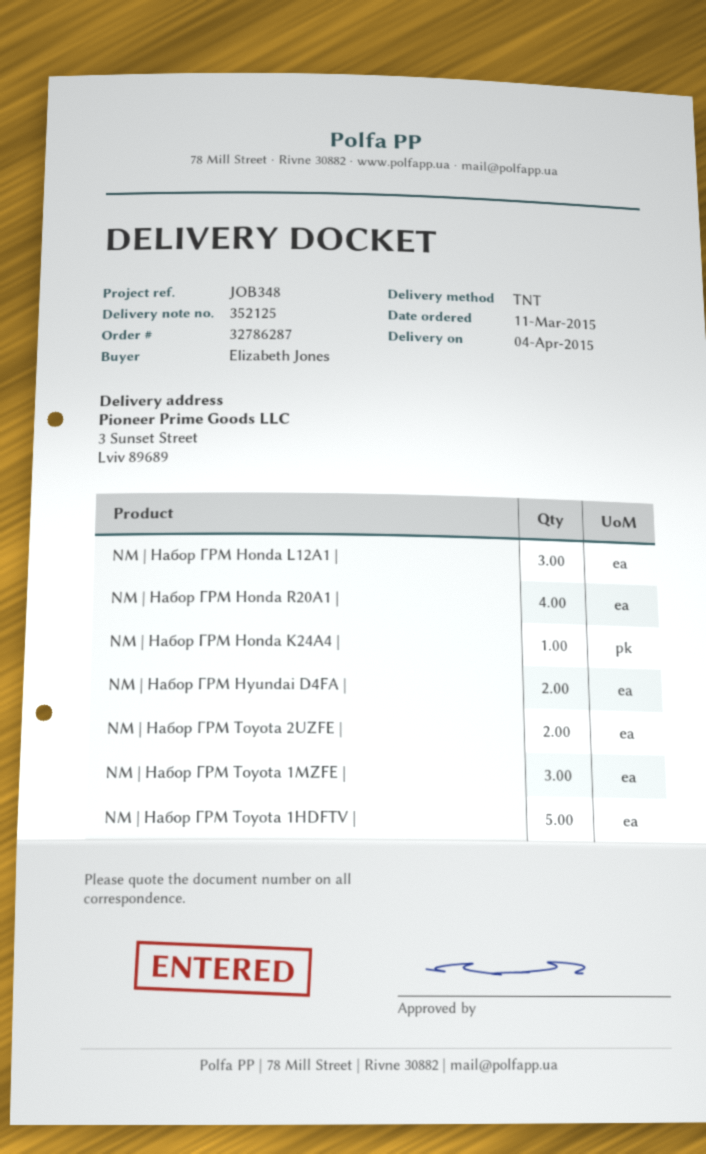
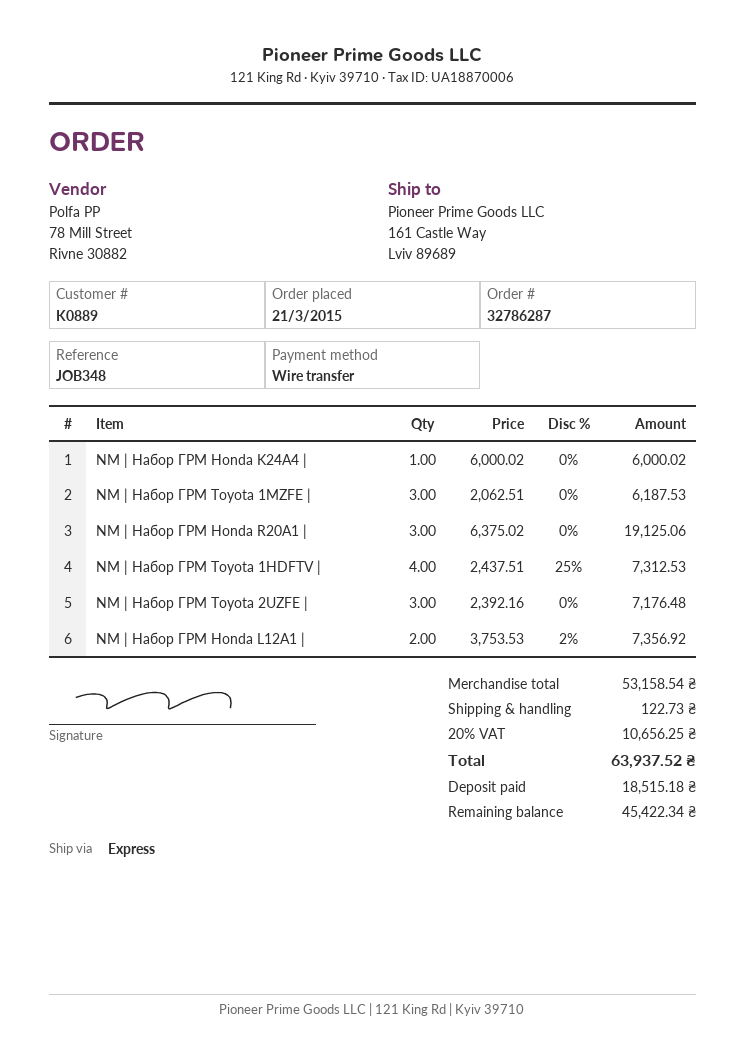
order date: 2015-03-11 -> 2015-03-21
shipping method: TNT -> express
ship to: 3 Sunset Street, Lviv 89689 -> 161 Castle Way, Lviv 89689
NM | Набор ГРМ Honda L12A1 |: 3 -> 2
NM | Набор ГРМ Honda R20A1 |: 4 -> 3
NM | Набор ГРМ Hyundai D4FA |: 2 -> none
NM | Набор ГРМ Toyota 2UZFE |: 2 -> 3
NM | Набор ГРМ Toyota 1HDFTV |: 5 -> 4

